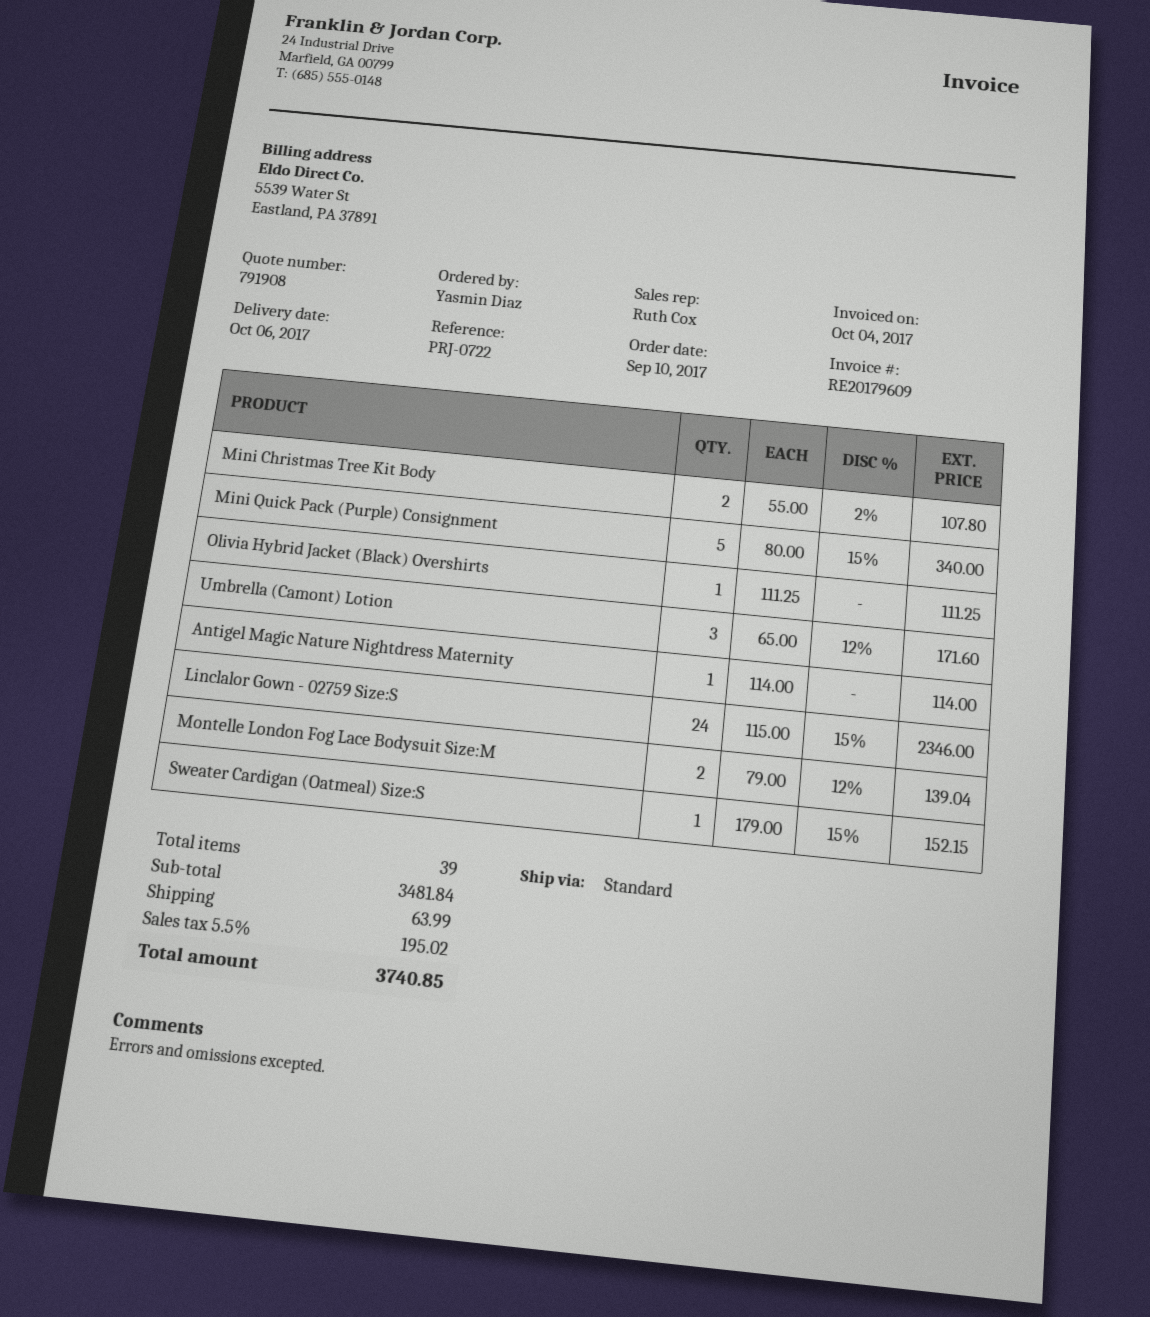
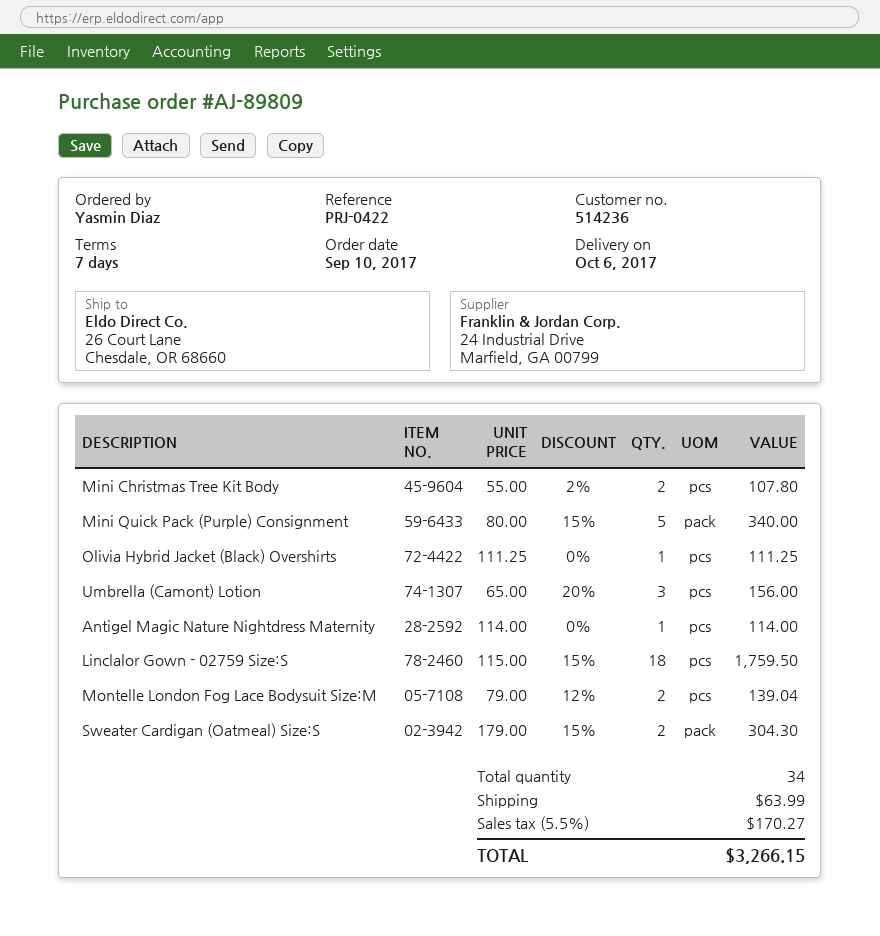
reference: PRJ-0722 -> PRJ-0422
Umbrella (Camont) Lotion: 3 x 65.00 - 12% = 171.60 -> 3 x 65.00 - 20% = 156.00
Linclalor Gown - 02759 Size:S: 24 x 115.00 - 15% = 2346.00 -> 18 x 115.00 - 15% = 1759.50
Sweater Cardigan (Oatmeal) Size:S: 1 x 179.00 - 15% = 152.15 -> 2 x 179.00 - 15% = 304.30
total quantity: 39 -> 34
tax: 5.5% = 195.02 -> 5.5% = 170.27
total: 3740.85 -> 3266.15

